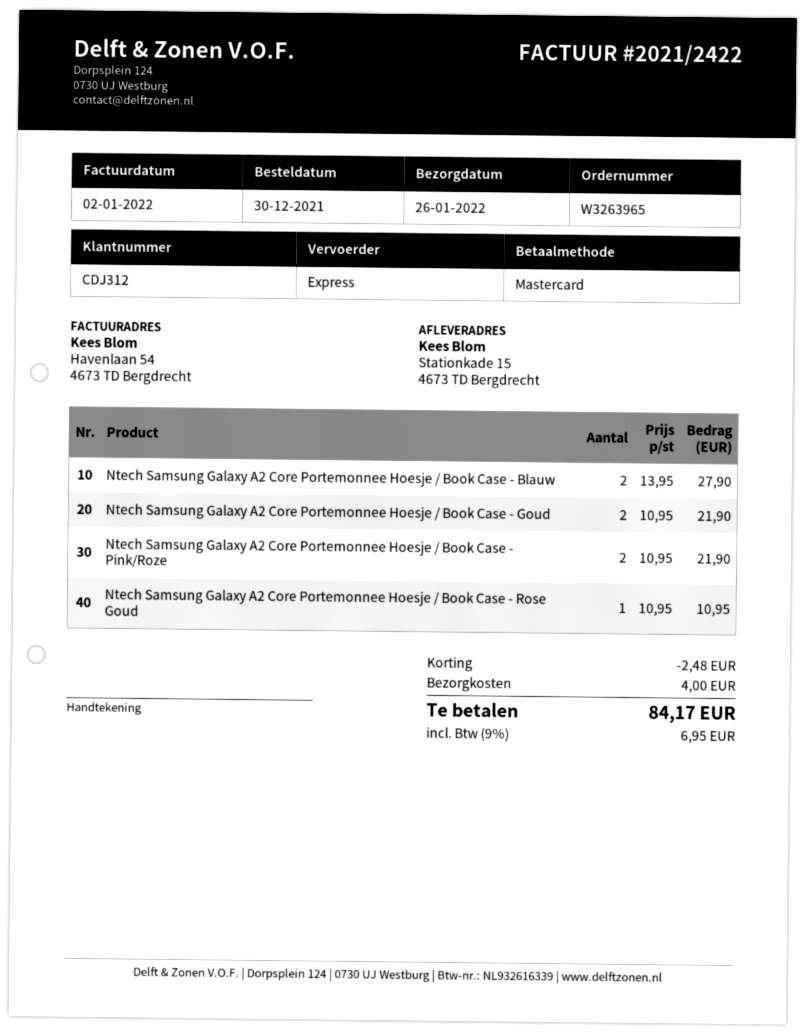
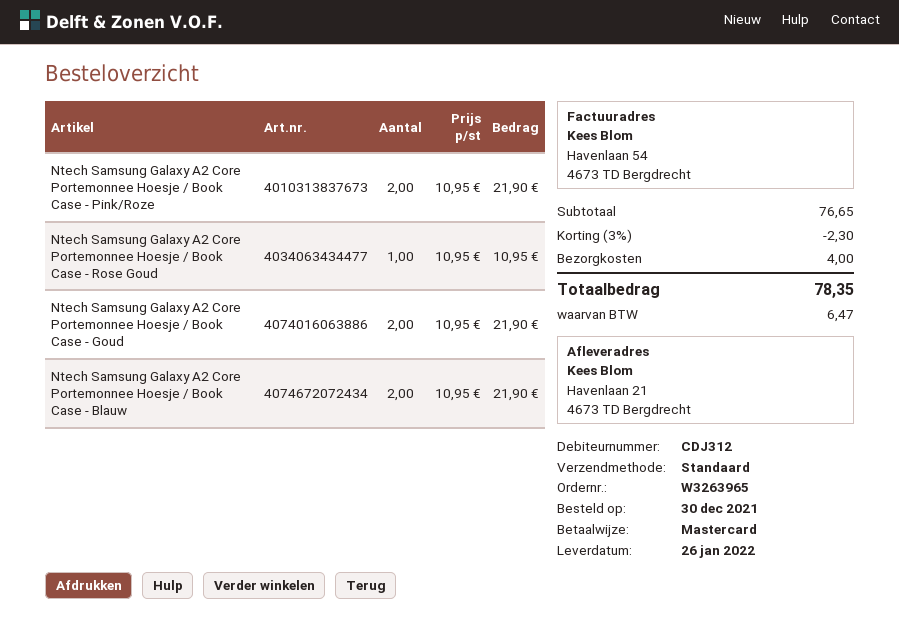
shipping method: express -> standard
ship to: Stationkade 15, 4673 TD Bergdrecht -> Havenlaan 21, 4673 TD Bergdrecht
Ntech Samsung Galaxy A2 Core Portemonnee Hoesje / Book Case - Blauw: 2 x 13.95 = 27.90 -> 2 x 10.95 = 21.90
discount: 2.48 -> 2.30
tax: 6.95 -> 6.47
total: 84.17 -> 78.35

